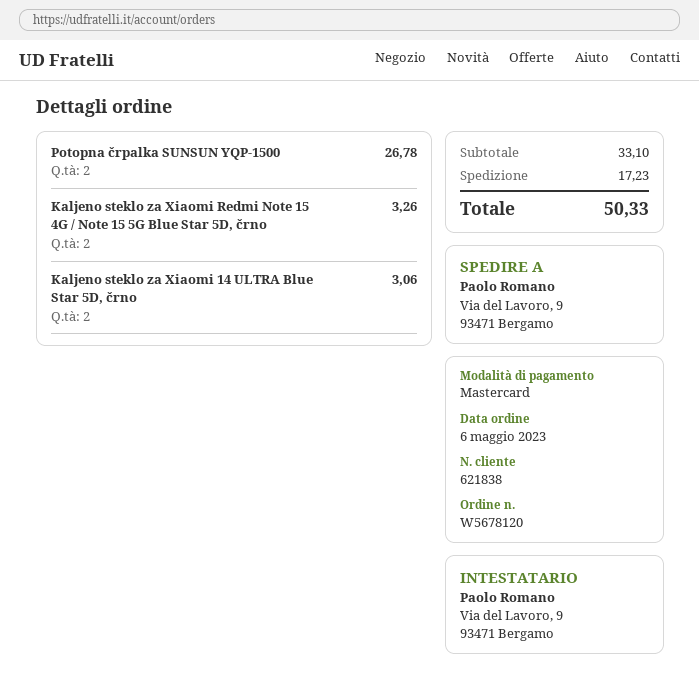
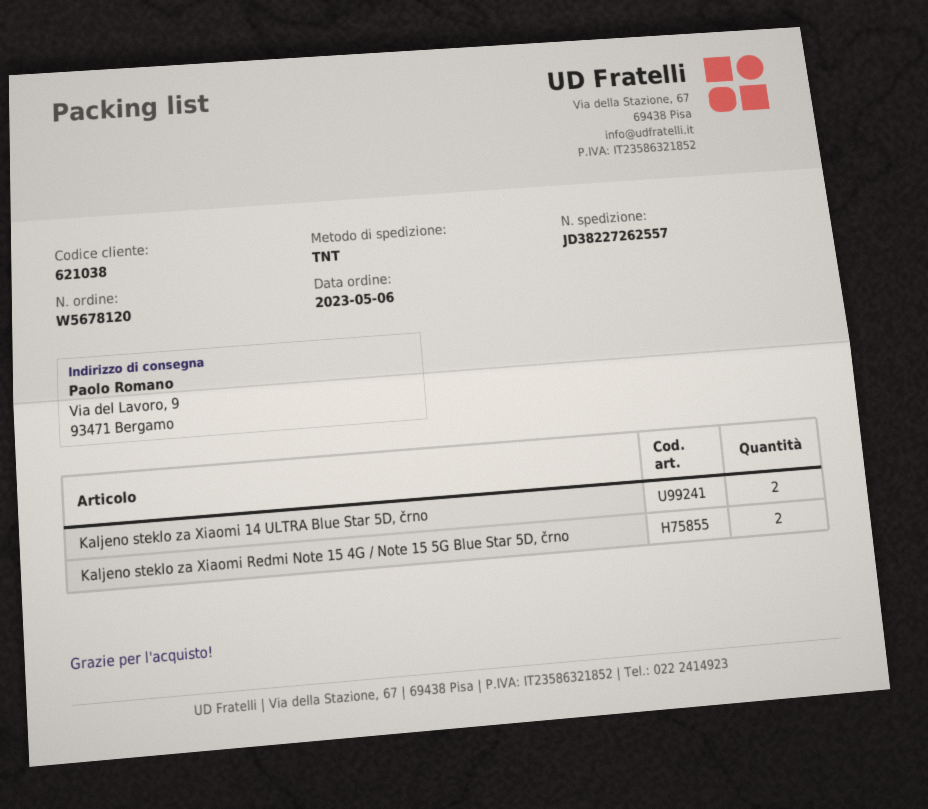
customer number: 621838 -> 621038
Potopna črpalka SUNSUN YQP-1500: 2 -> none

